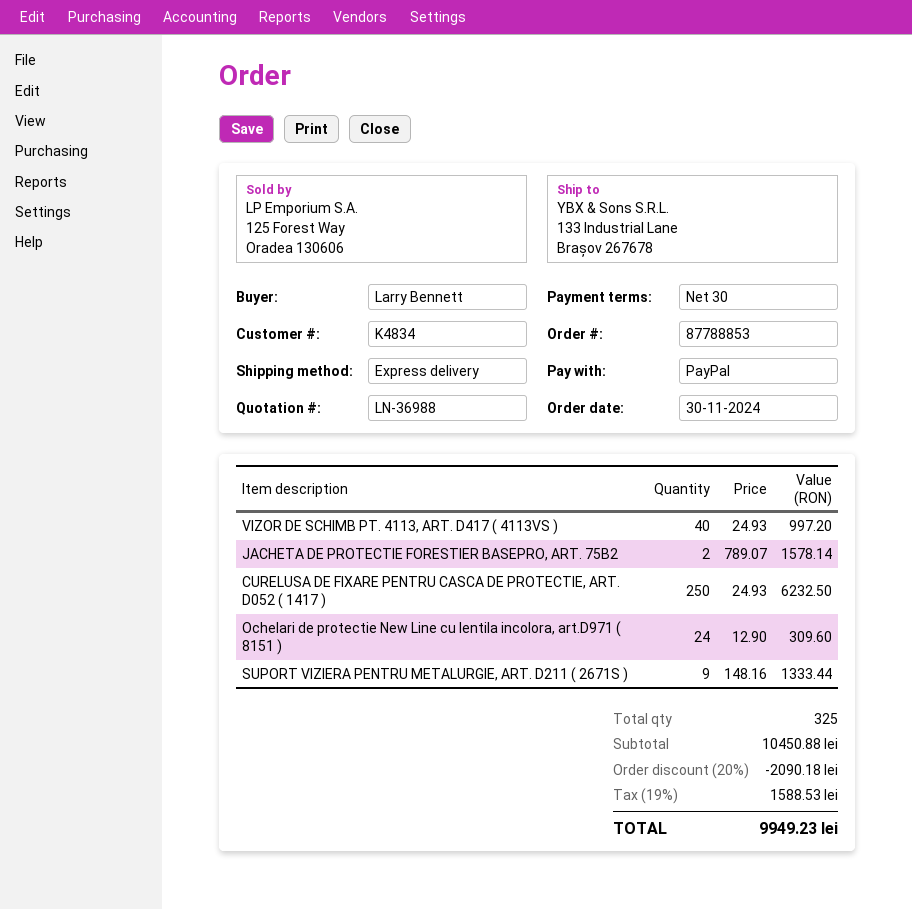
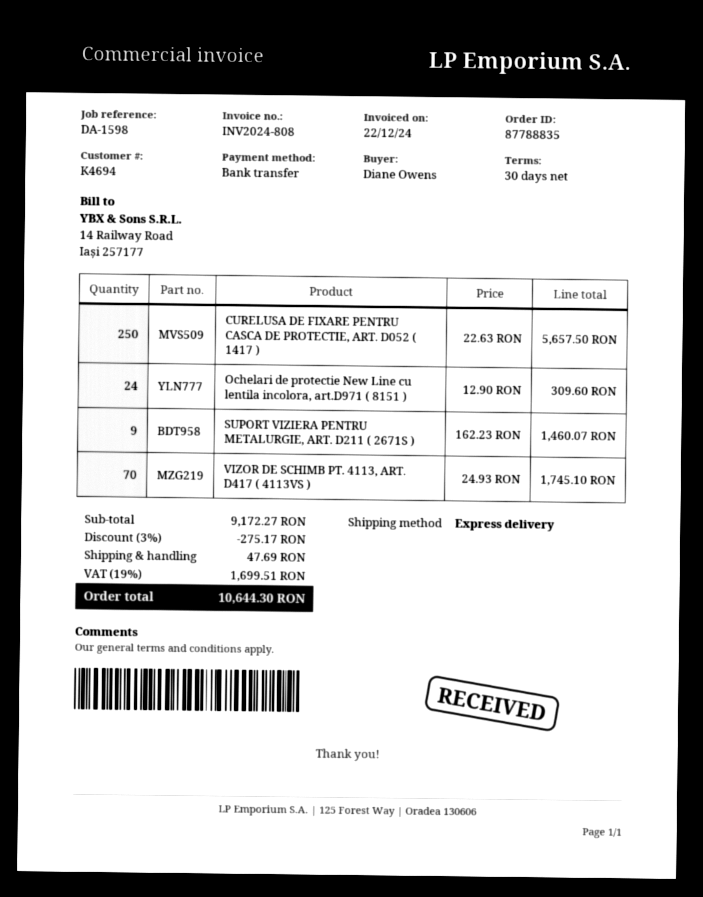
order number: 87788853 -> 87788835
customer number: K4834 -> K4694
ordered by: Larry Bennett -> Diane Owens
payment method: PayPal -> bank transfer
VIZOR DE SCHIMB PT. 4113, ART. D417 ( 4113VS ): 40 x 24.93 = 997.20 -> 70 x 24.93 = 1745.10
JACHETA DE PROTECTIE FORESTIER BASEPRO, ART. 75B2: 2 x 789.07 = 1578.14 -> none
CURELUSA DE FIXARE PENTRU CASCA DE PROTECTIE, ART. D052 ( 1417 ): 250 x 24.93 = 6232.50 -> 250 x 22.63 = 5657.50
SUPORT VIZIERA PENTRU METALURGIE, ART. D211 ( 2671S ): 9 x 148.16 = 1333.44 -> 9 x 162.23 = 1460.07
subtotal: 10450.88 -> 9172.27
discount: 20% = 2090.18 -> 3% = 275.17
shipping: none -> 47.69
tax: 19% = 1588.53 -> 19% = 1699.51
total: 9949.23 -> 10644.30

